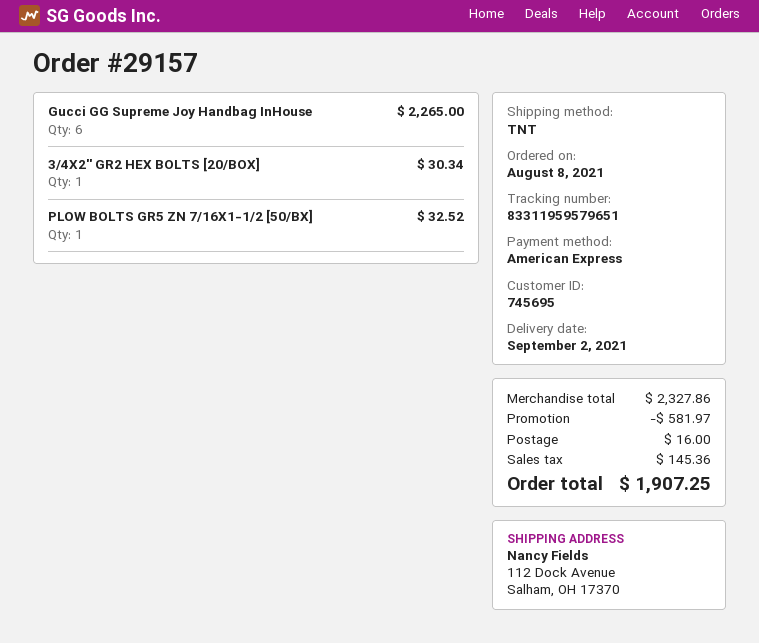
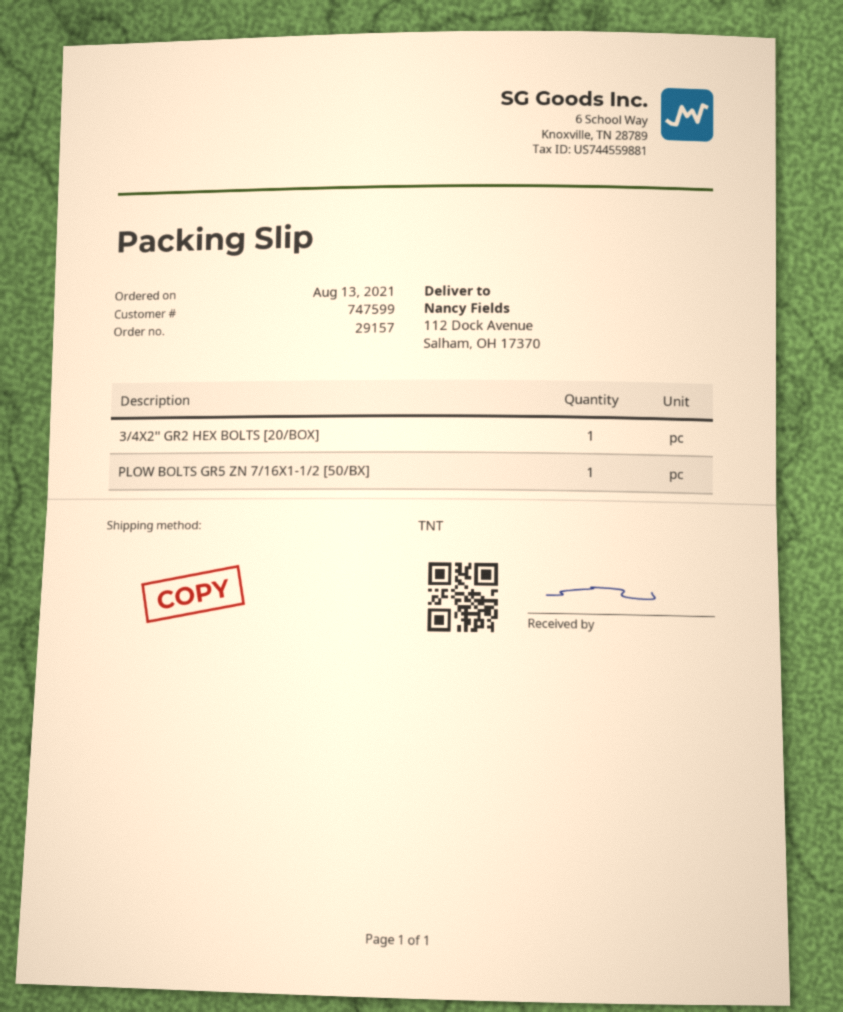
order date: 2021-08-08 -> 2021-08-13
customer number: 745695 -> 747599
Gucci GG Supreme Joy Handbag InHouse: 6 -> none

